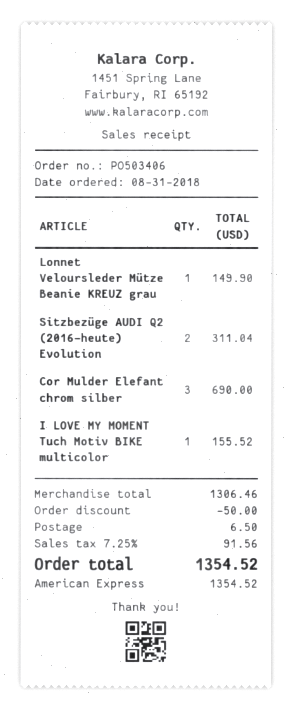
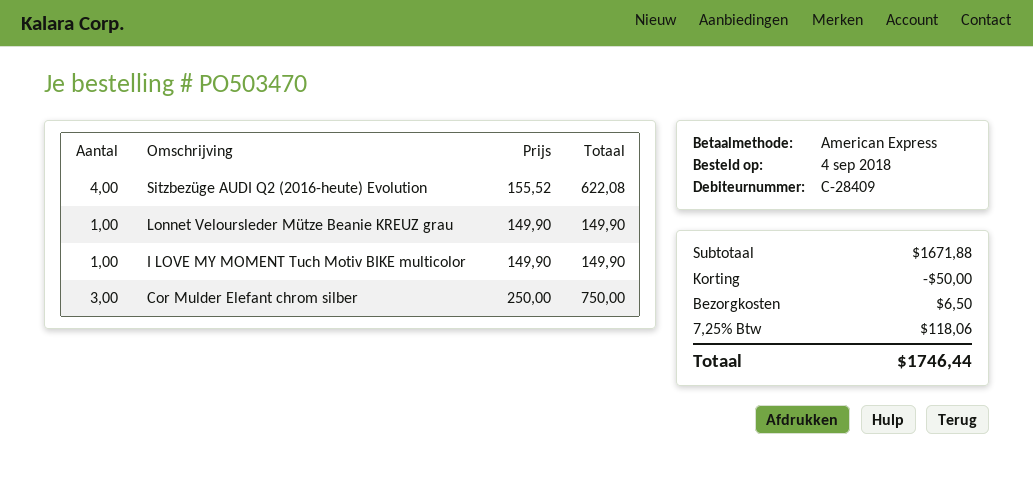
order number: PO503406 -> PO503470
order date: 2018-08-31 -> 2018-09-04
Sitzbezüge AUDI Q2 (2016-heute) Evolution: 2 for 311.04 -> 4 for 622.08
Cor Mulder Elefant chrom silber: 3 for 690.00 -> 3 for 750.00
I LOVE MY MOMENT Tuch Motiv BIKE multicolor: 1 for 155.52 -> 1 for 149.90
subtotal: 1306.46 -> 1671.88
tax: 7.25% = 91.56 -> 7.25% = 118.06
total: 1354.52 -> 1746.44

